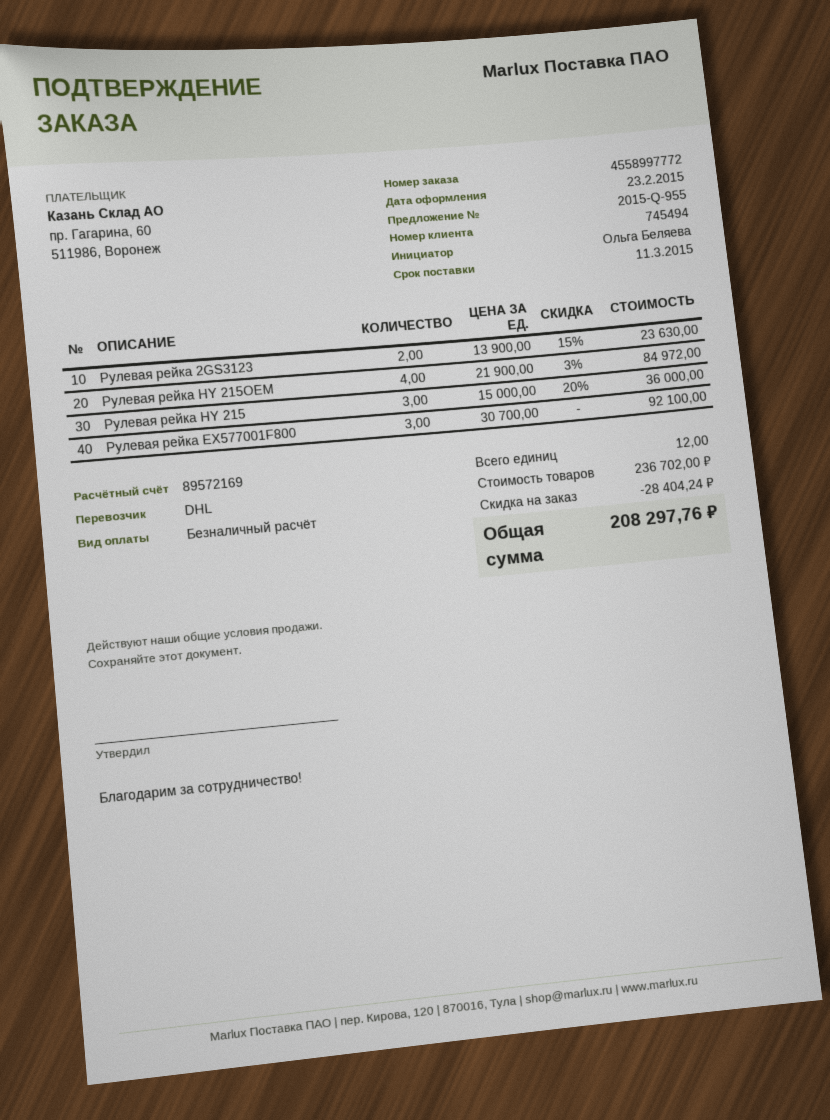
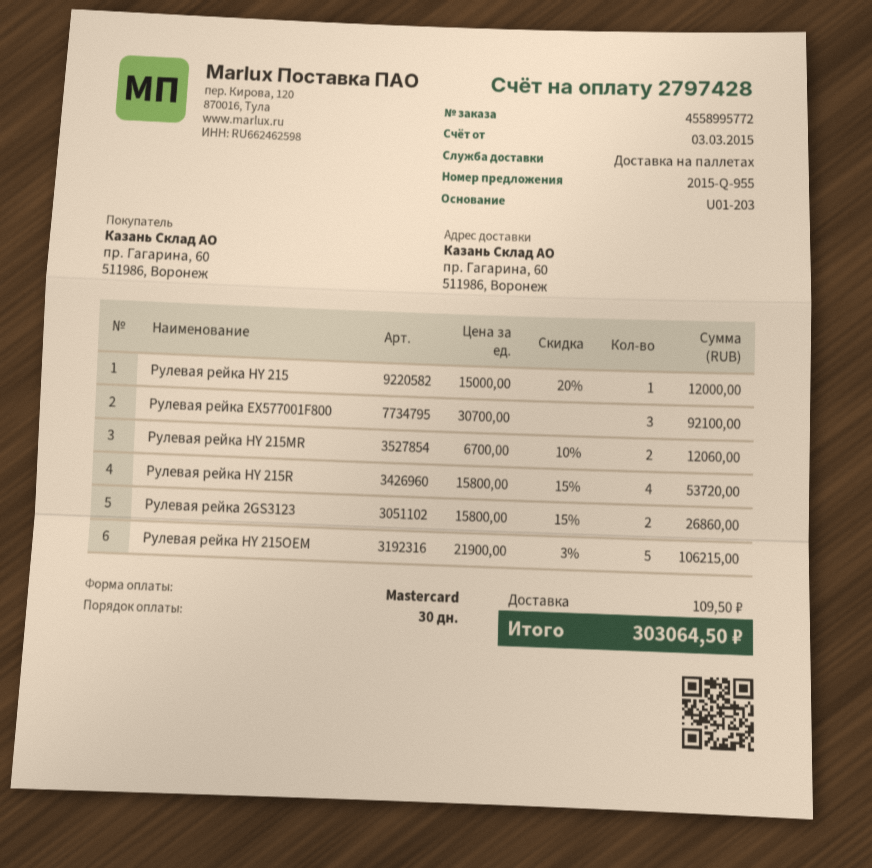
order number: 4558997772 -> 4558995772
payment method: bank transfer -> Mastercard
shipping method: DHL -> pallet freight
Рулевая рейка 2GS3123: 2 x 13900.00 - 15% = 23630.00 -> 2 x 15800.00 - 15% = 26860.00
Рулевая рейка HY 215OEM: 4 x 21900.00 - 3% = 84972.00 -> 5 x 21900.00 - 3% = 106215.00
Рулевая рейка HY 215: 3 x 15000.00 - 20% = 36000.00 -> 1 x 15000.00 - 20% = 12000.00
Рулевая рейка HY 215MR: none -> 2 x 6700.00 - 10% = 12060.00
Рулевая рейка HY 215R: none -> 4 x 15800.00 - 15% = 53720.00
discount: 28404.24 -> none
shipping: none -> 109.50
total: 208297.76 -> 303064.50

